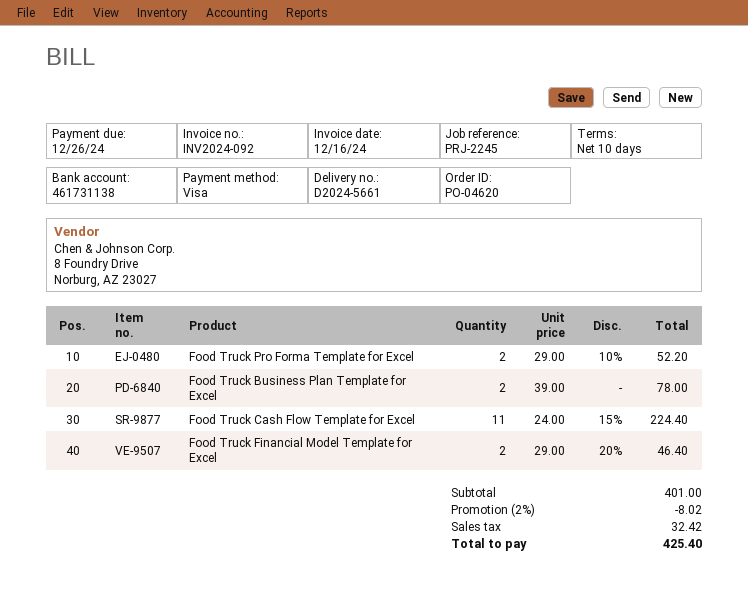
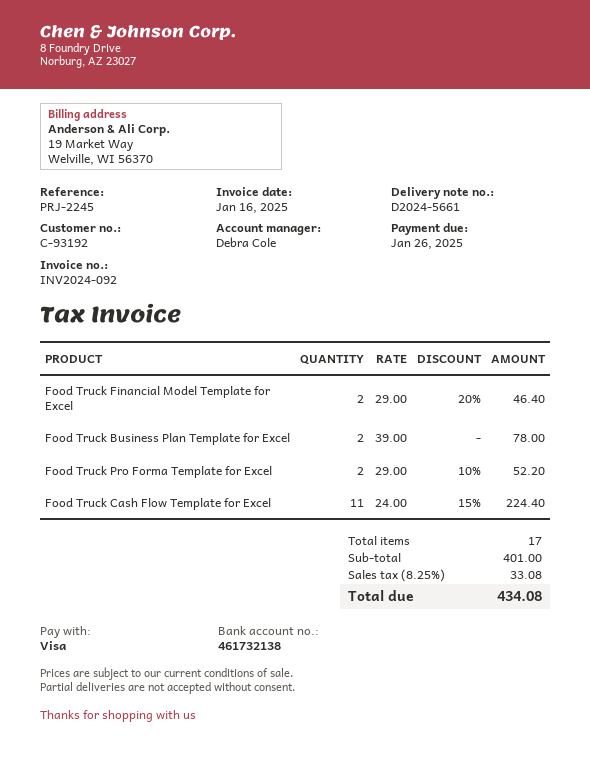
invoice date: 2024-12-16 -> 2025-01-16
due date: 2024-12-26 -> 2025-01-26
bank account: 461731138 -> 461732138
discount: 2% = 8.02 -> none
tax: 32.42 -> 33.08
total: 425.40 -> 434.08

